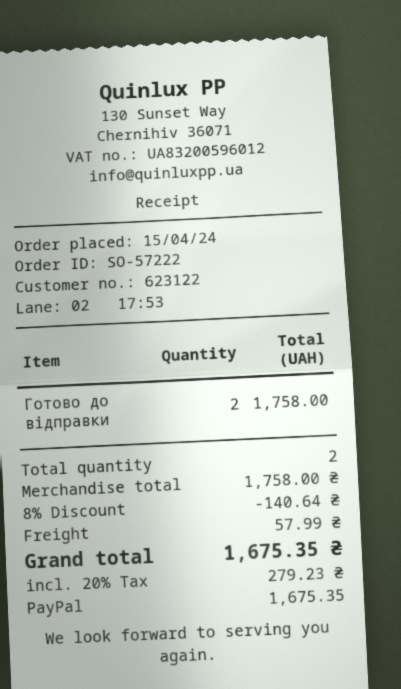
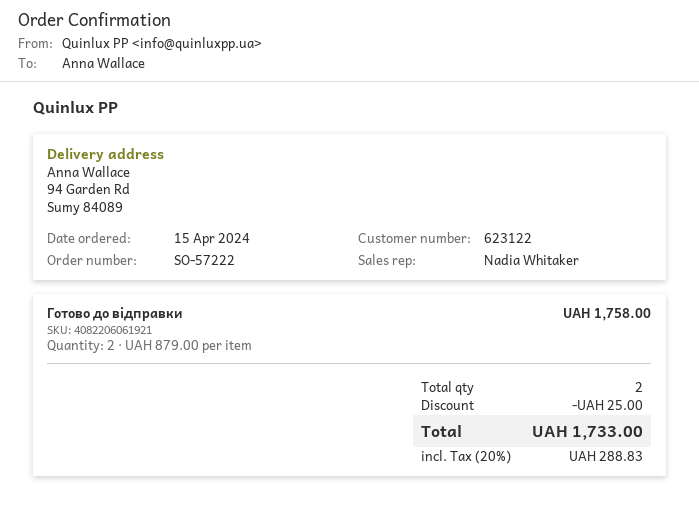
discount: 140.64 -> 25.00
shipping: 57.99 -> none
tax: 20% = 279.23 -> 20% = 288.83
total: 1675.35 -> 1733.00

